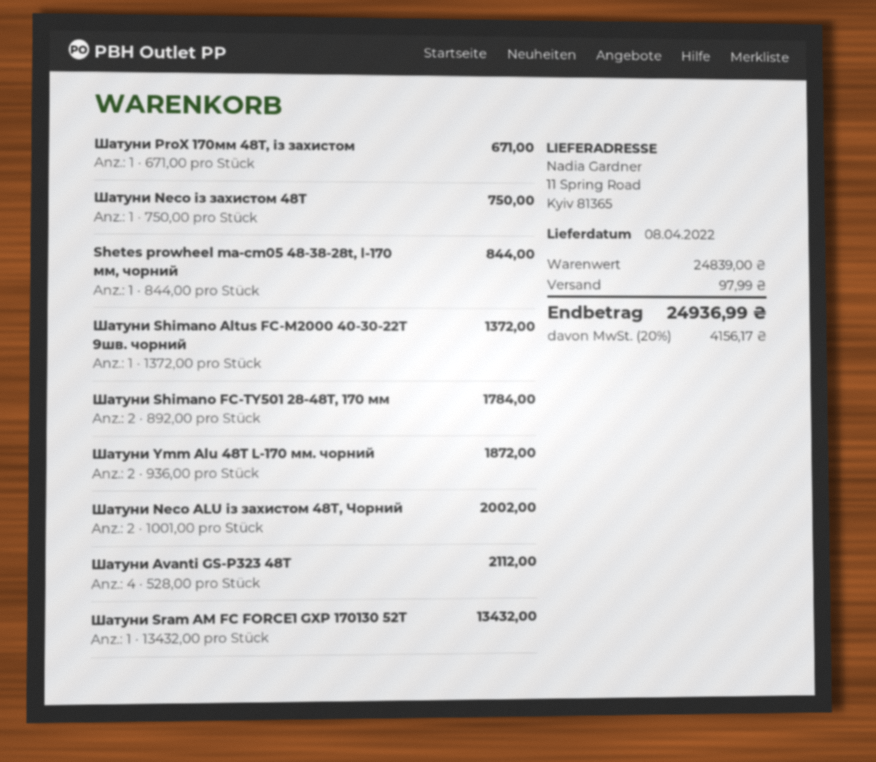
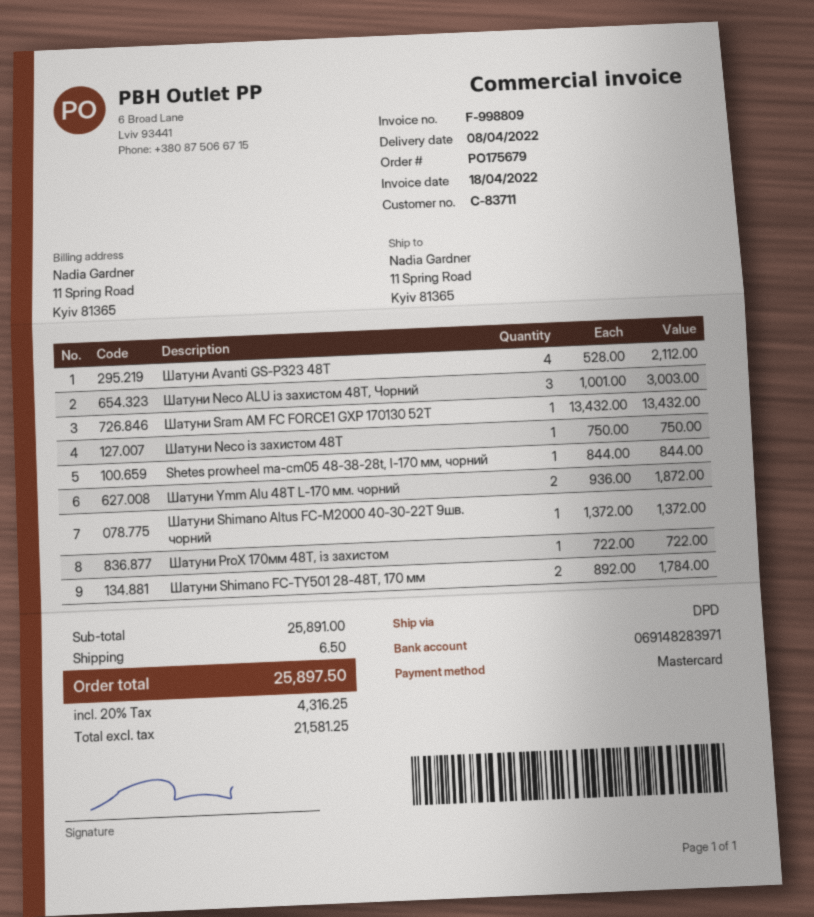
Шатуни ProX 170мм 48T, із захистом: 1 x 671.00 = 671.00 -> 1 x 722.00 = 722.00
Шатуни Neco ALU із захистом 48Т, Чорний: 2 x 1001.00 = 2002.00 -> 3 x 1001.00 = 3003.00
subtotal: 24839.00 -> 25891.00
shipping: 97.99 -> 6.50
tax: 20% = 4156.17 -> 20% = 4316.25
total: 24936.99 -> 25897.50

